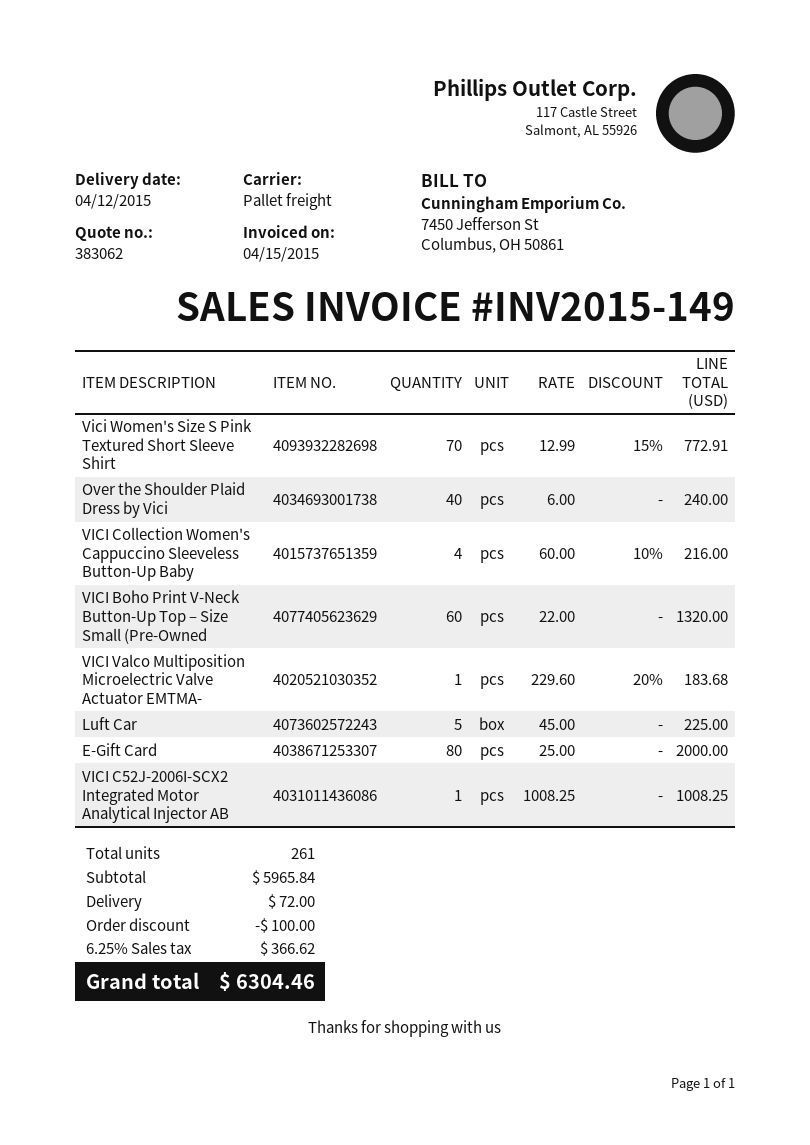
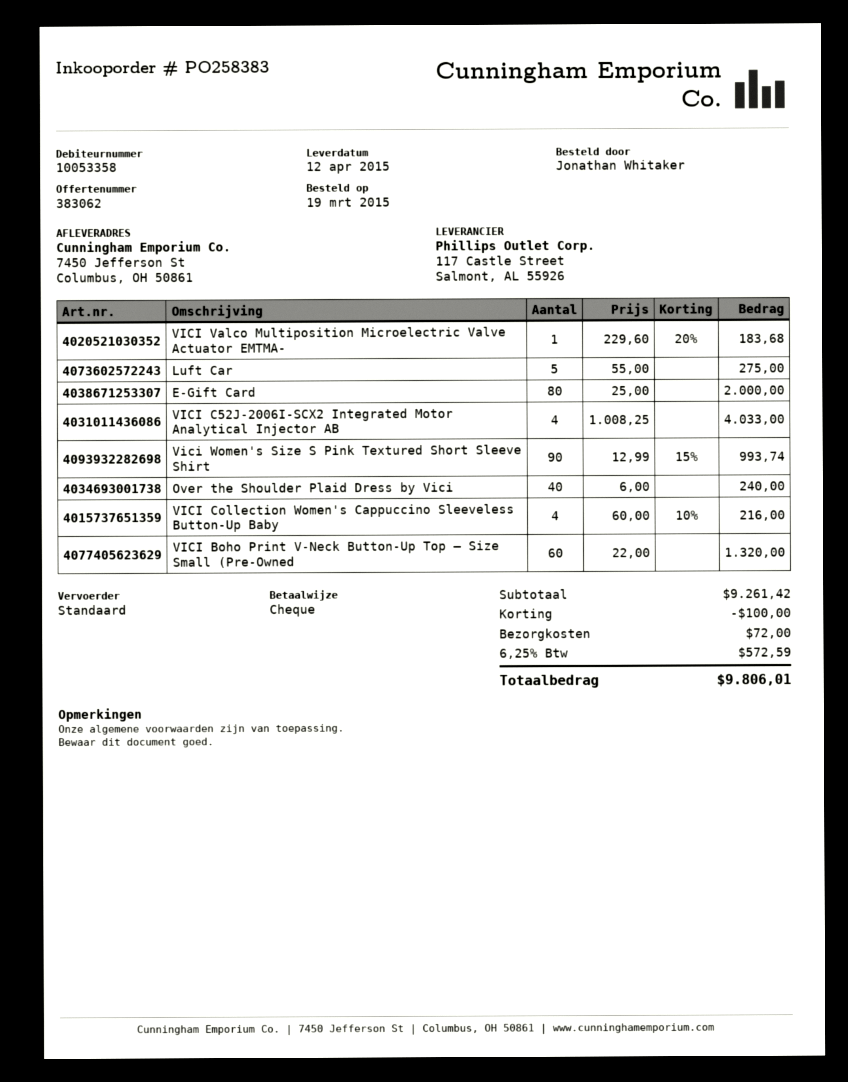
shipping method: pallet freight -> standard
Vici Women's Size S Pink Textured Short Sleeve Shirt: 70 x 12.99 - 15% = 772.91 -> 90 x 12.99 - 15% = 993.74
Luft Car: 5 x 45.00 = 225.00 -> 5 x 55.00 = 275.00
VICI C52J-2006I-SCX2 Integrated Motor Analytical Injector AB: 1 x 1008.25 = 1008.25 -> 4 x 1008.25 = 4033.00
subtotal: 5965.84 -> 9261.42
tax: 6.25% = 366.62 -> 6.25% = 572.59
total: 6304.46 -> 9806.01

